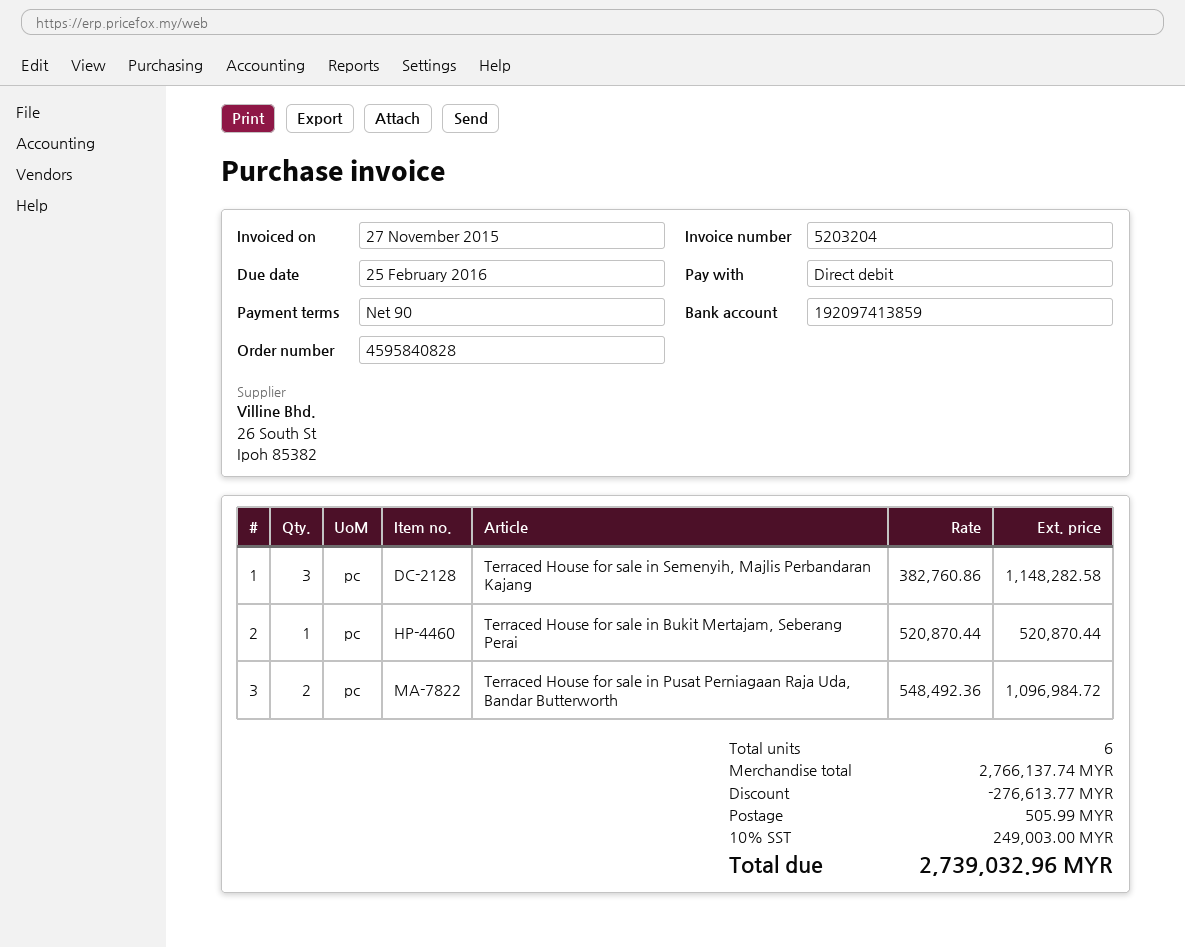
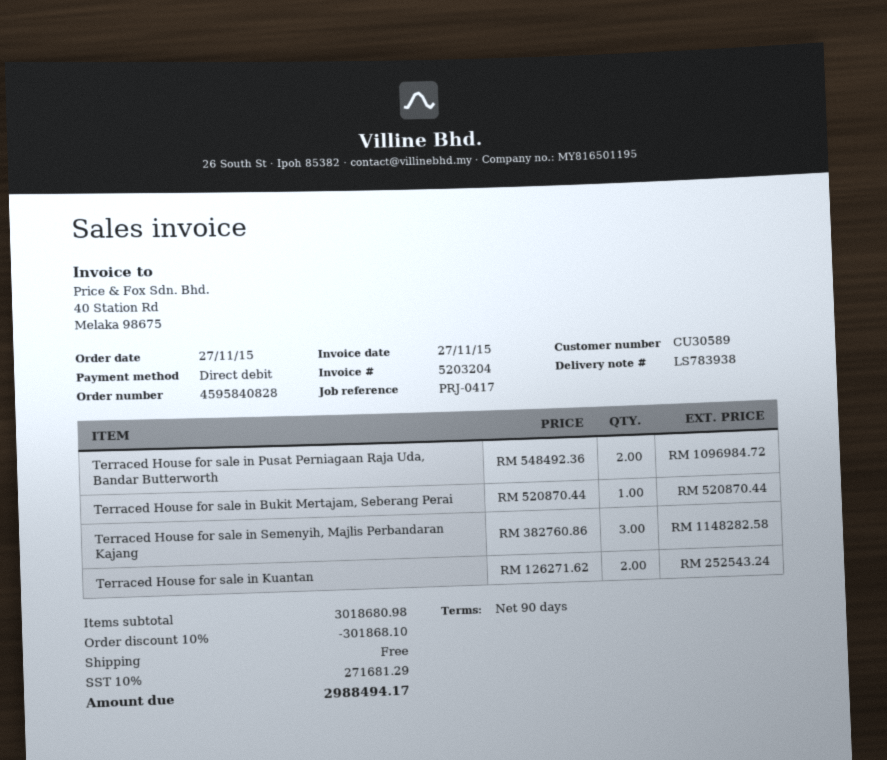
Terraced House for sale in Kuantan: none -> 2 x 126271.62 = 252543.24
subtotal: 2766137.74 -> 3018680.98
discount: 276613.77 -> 301868.10
shipping: 505.99 -> 0.00
tax: 10% = 249003.00 -> 10% = 271681.29
total: 2739032.96 -> 2988494.17

